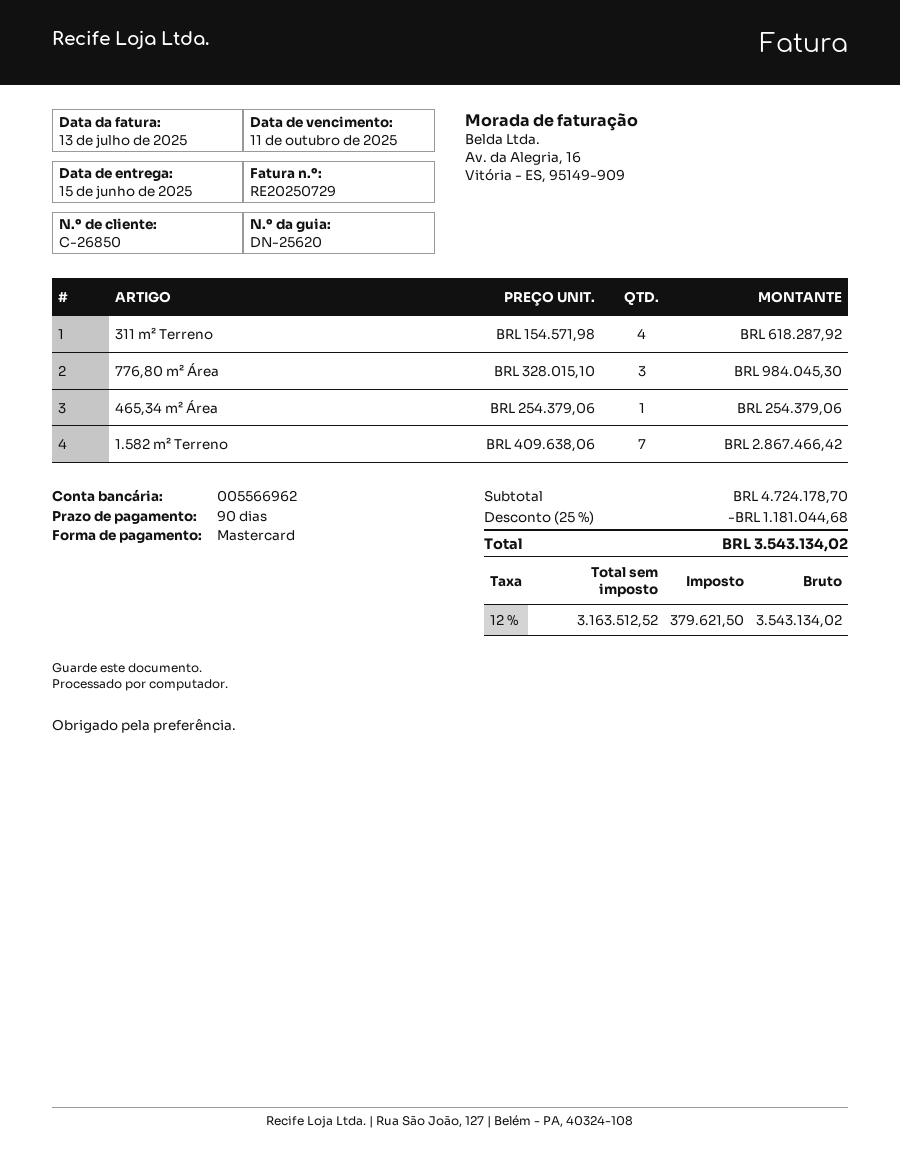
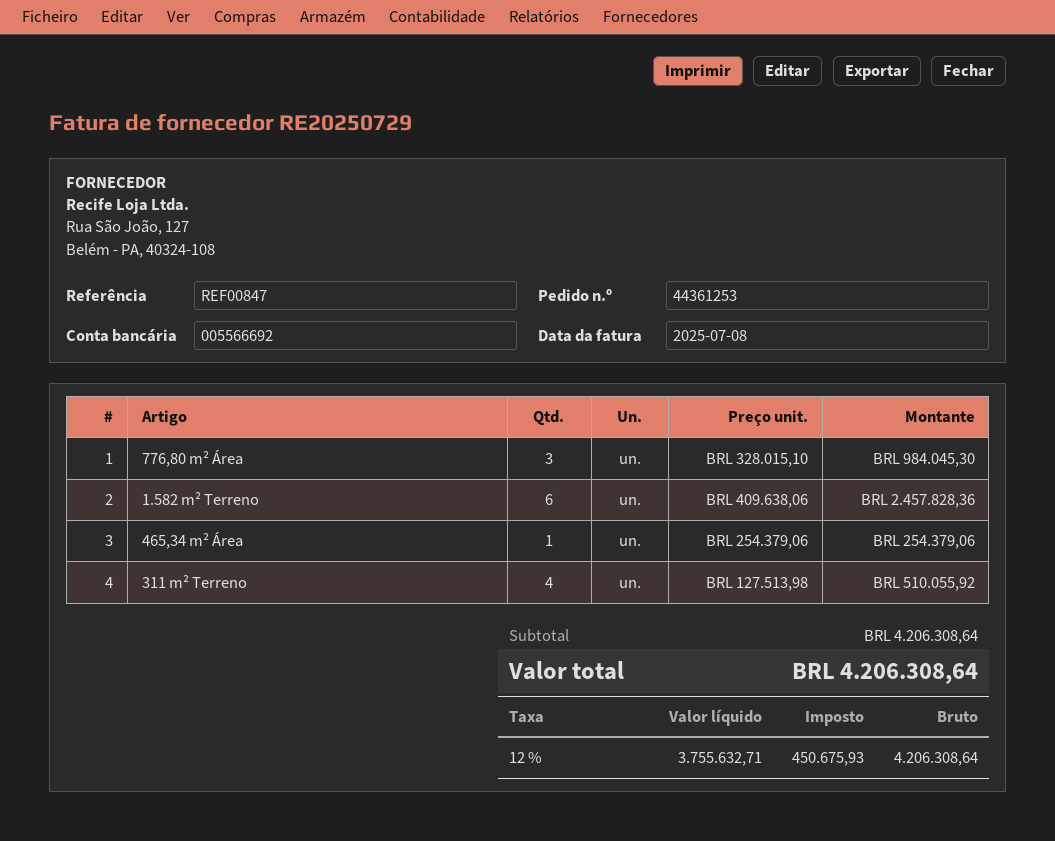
invoice date: 2025-07-13 -> 2025-07-08
bank account: 005566962 -> 005566692
311 m² Terreno: 4 x 154571.98 = 618287.92 -> 4 x 127513.98 = 510055.92
1.582 m² Terreno: 7 x 409638.06 = 2867466.42 -> 6 x 409638.06 = 2457828.36
subtotal: 4724178.70 -> 4206308.64
discount: 25% = 1181044.68 -> none
net: 3163512.52 -> 3755632.71
tax: 12% = 379621.50 -> 12% = 450675.93
total: 3543134.02 -> 4206308.64

